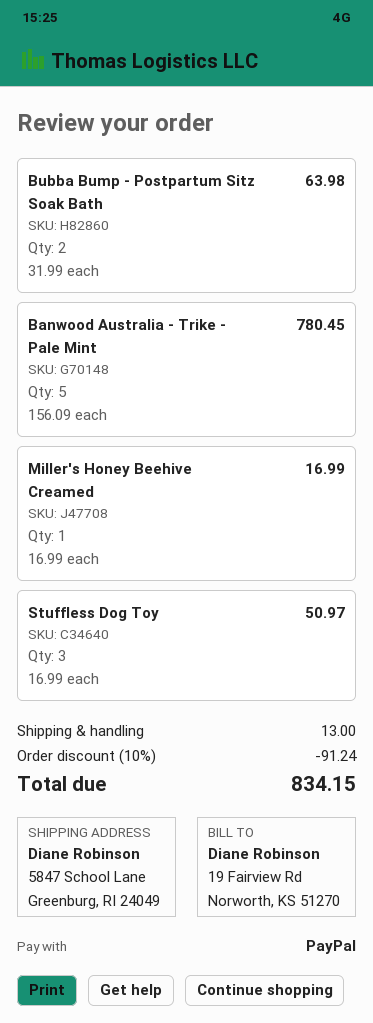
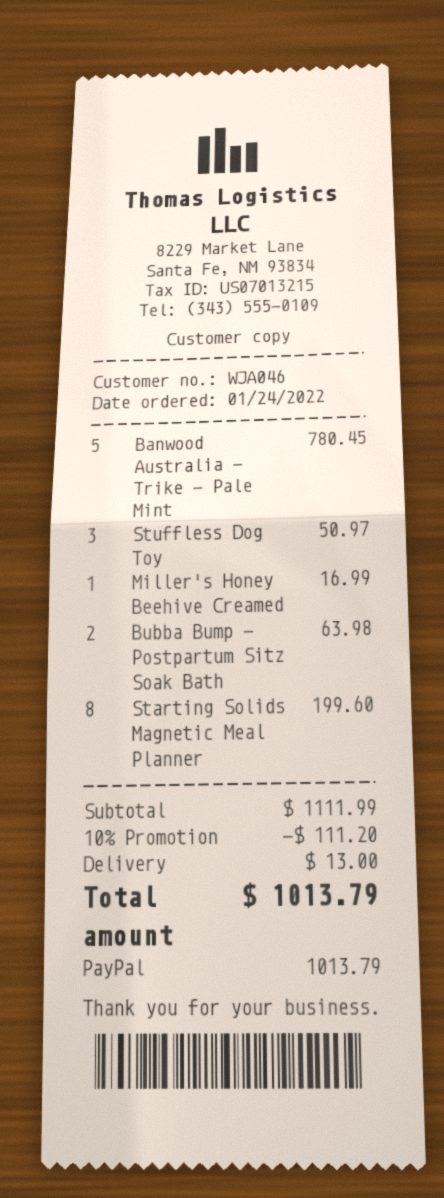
Starting Solids Magnetic Meal Planner: none -> 8 for 199.60
discount: 10% = 91.24 -> 10% = 111.20
total: 834.15 -> 1013.79

